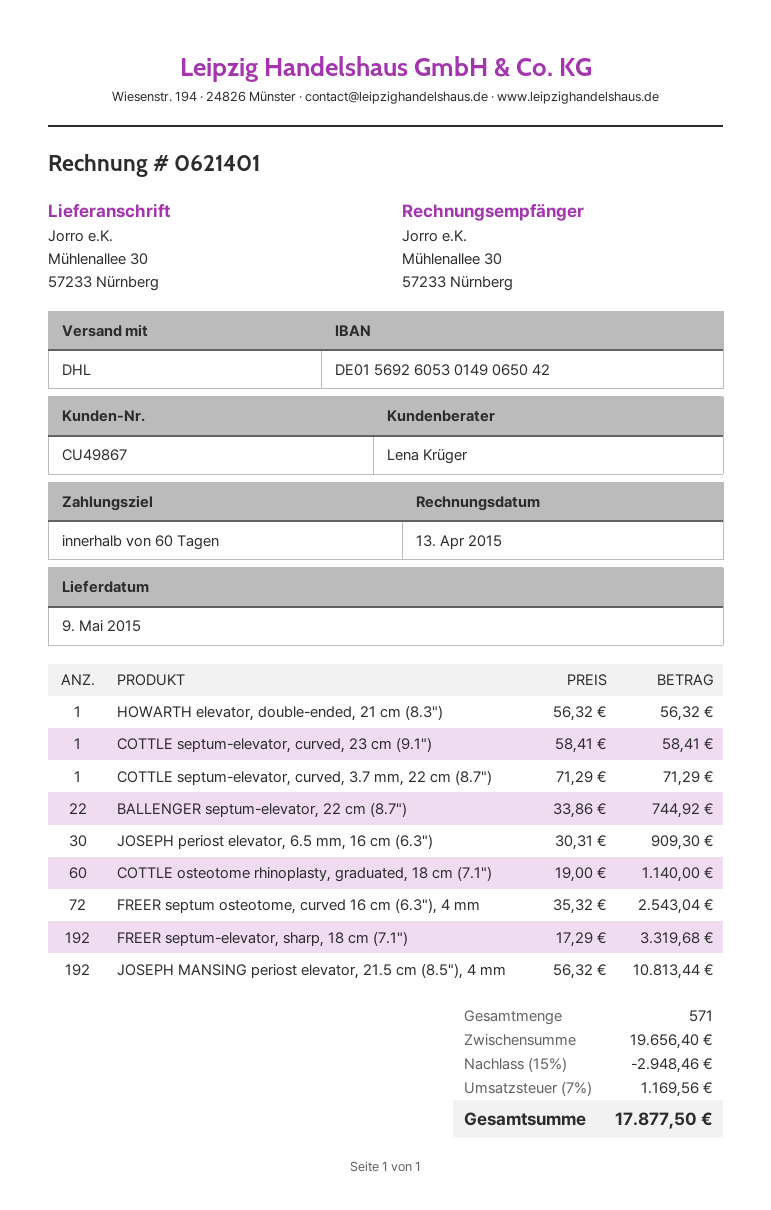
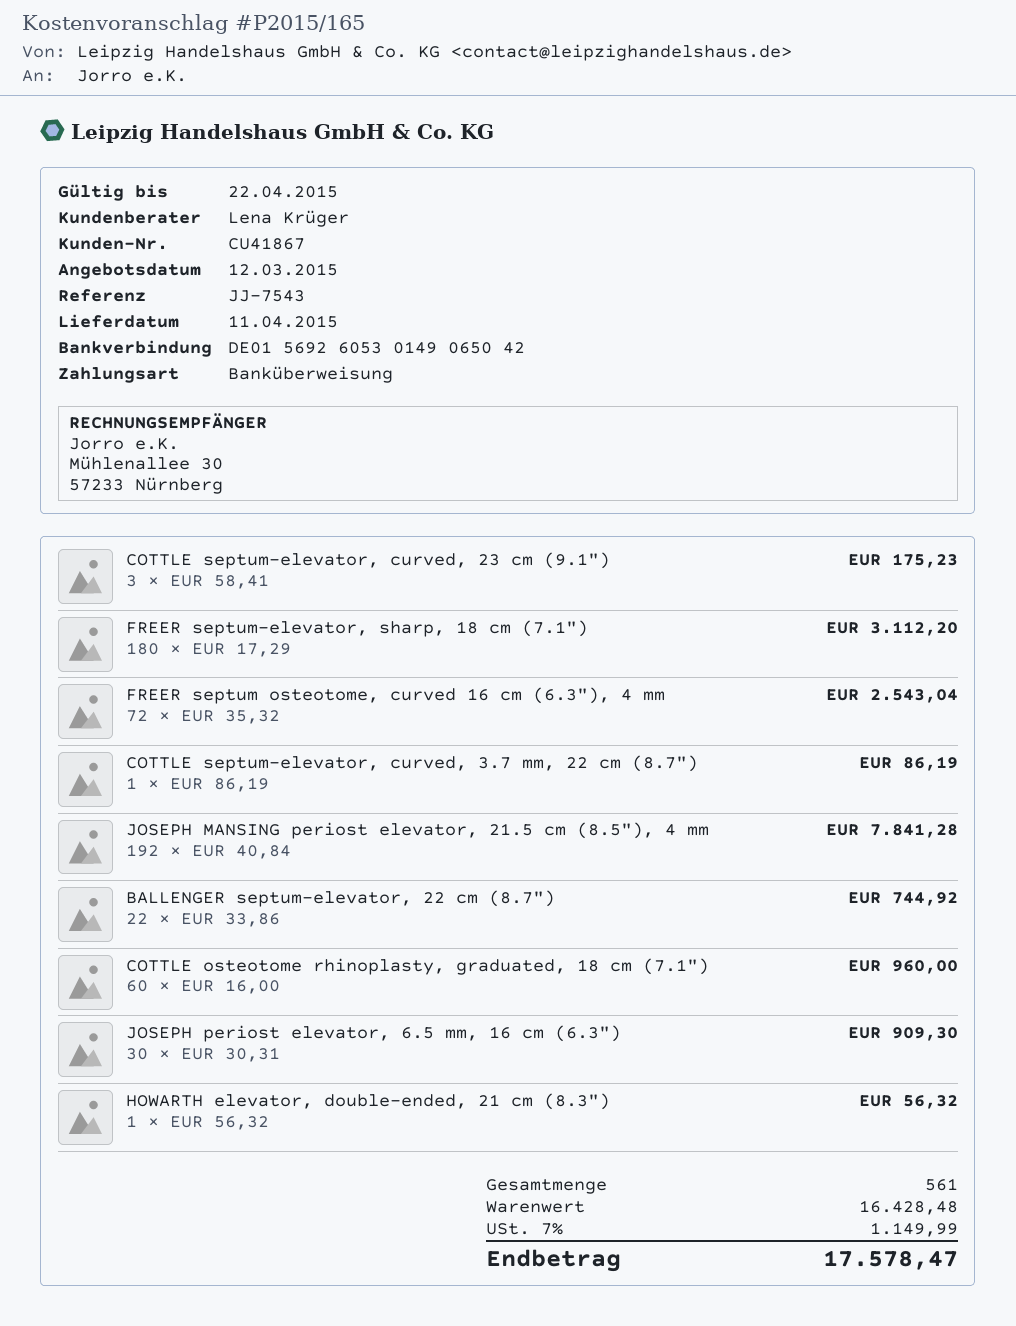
delivery date: 2015-05-09 -> 2015-04-11
customer number: CU49867 -> CU41867
COTTLE septum-elevator, curved, 23 cm (9.1"): 1 x 58.41 = 58.41 -> 3 x 58.41 = 175.23
COTTLE septum-elevator, curved, 3.7 mm, 22 cm (8.7"): 1 x 71.29 = 71.29 -> 1 x 86.19 = 86.19
COTTLE osteotome rhinoplasty, graduated, 18 cm (7.1"): 60 x 19.00 = 1140.00 -> 60 x 16.00 = 960.00
FREER septum-elevator, sharp, 18 cm (7.1"): 192 x 17.29 = 3319.68 -> 180 x 17.29 = 3112.20
JOSEPH MANSING periost elevator, 21.5 cm (8.5"), 4 mm: 192 x 56.32 = 10813.44 -> 192 x 40.84 = 7841.28
total quantity: 571 -> 561
subtotal: 19656.40 -> 16428.48
discount: 15% = 2948.46 -> none
tax: 7% = 1169.56 -> 7% = 1149.99
total: 17877.50 -> 17578.47

